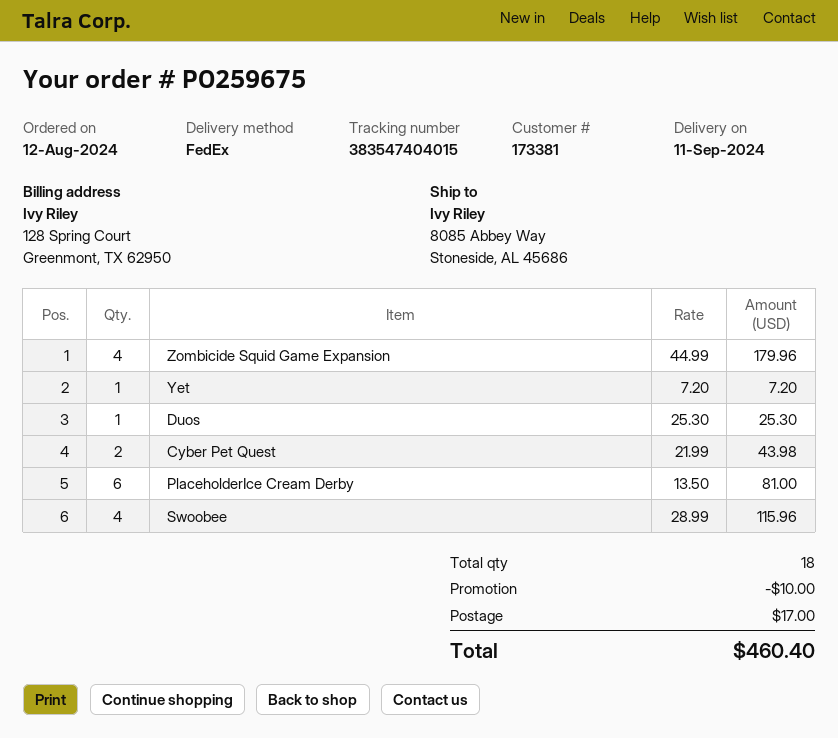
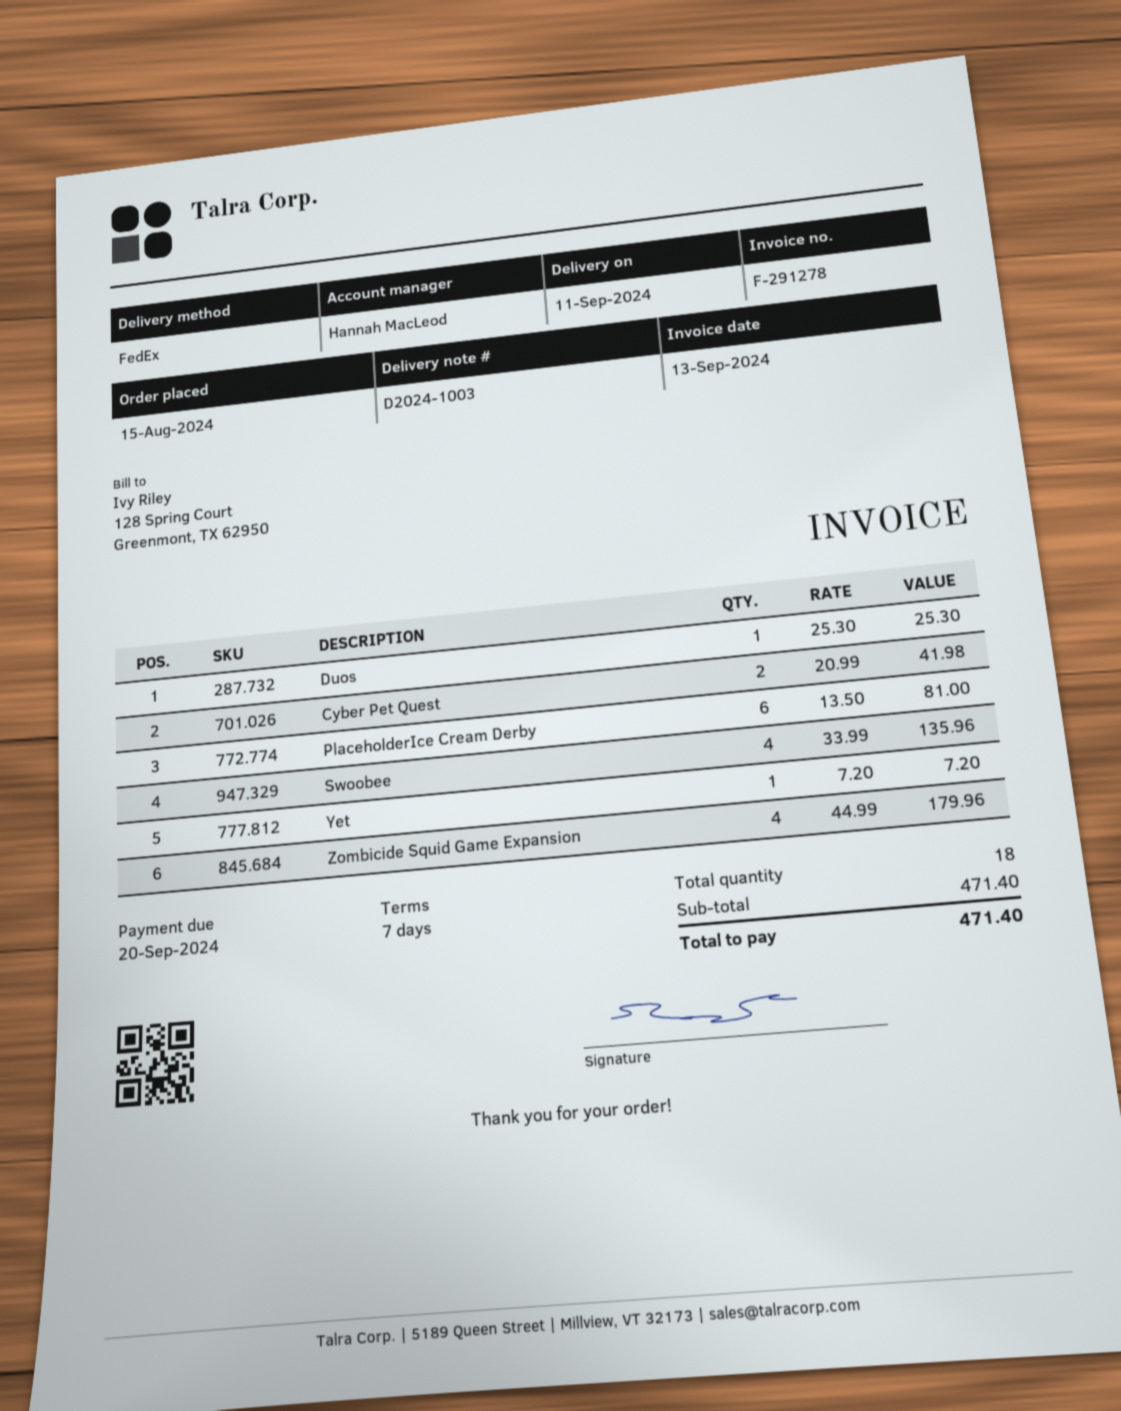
order date: 2024-08-12 -> 2024-08-15
Cyber Pet Quest: 2 x 21.99 = 43.98 -> 2 x 20.99 = 41.98
Swoobee: 4 x 28.99 = 115.96 -> 4 x 33.99 = 135.96
discount: 10.00 -> none
shipping: 17.00 -> none
total: 460.40 -> 471.40

